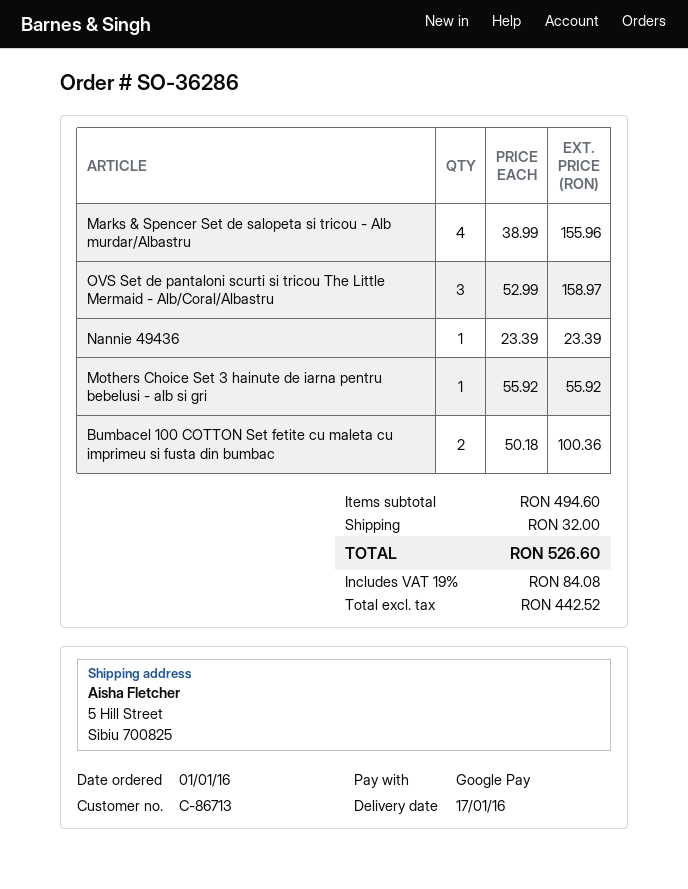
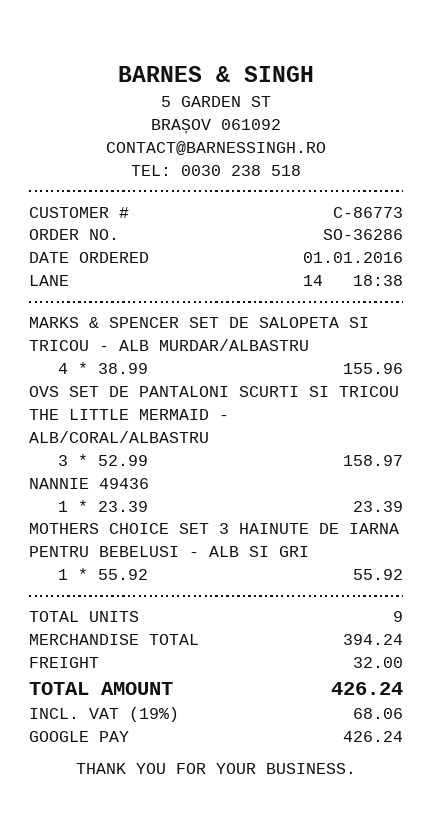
customer number: C-86713 -> C-86773
Bumbacel 100 COTTON Set fetite cu maleta cu imprimeu si fusta din bumbac: 2 x 50.18 = 100.36 -> none
subtotal: 494.60 -> 394.24
tax: 19% = 84.08 -> 19% = 68.06
total: 526.60 -> 426.24

